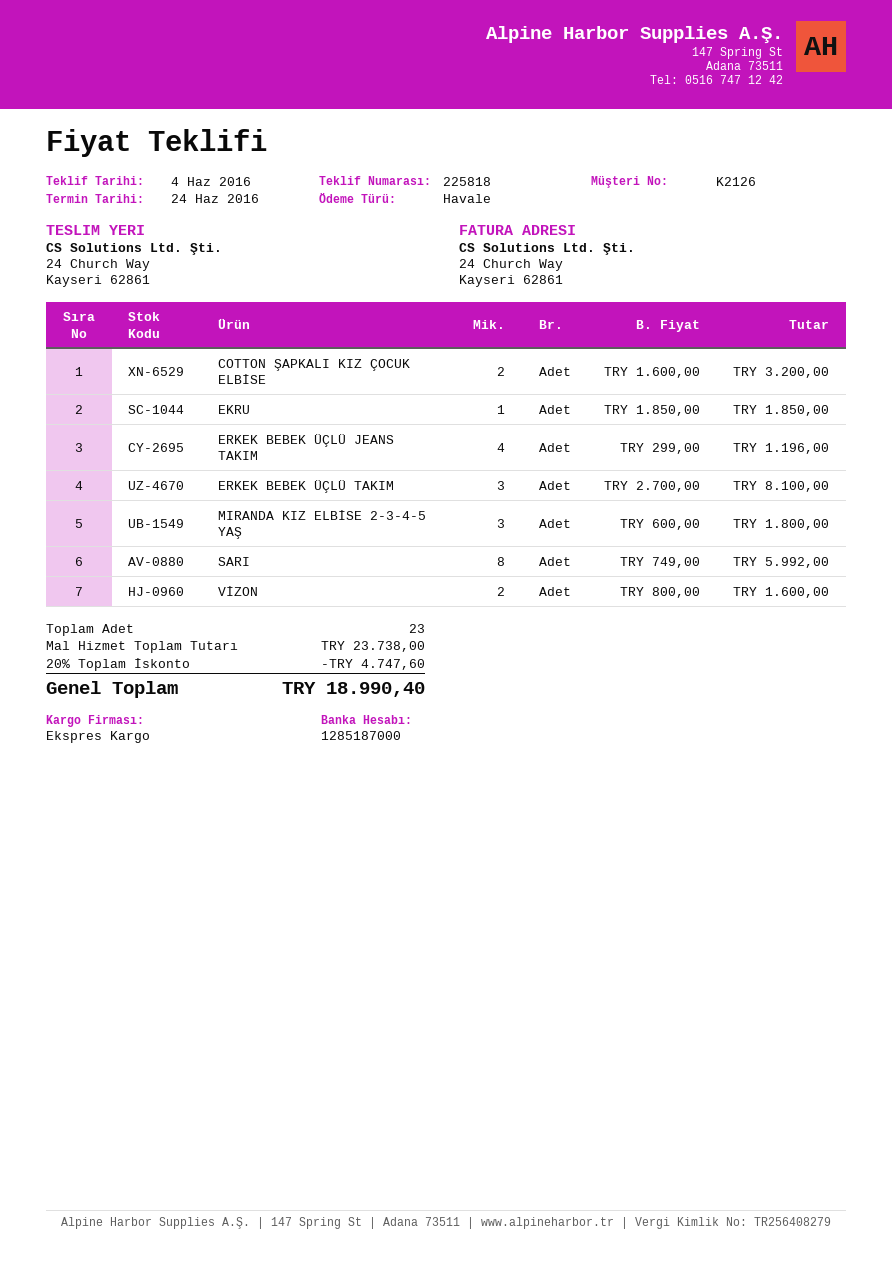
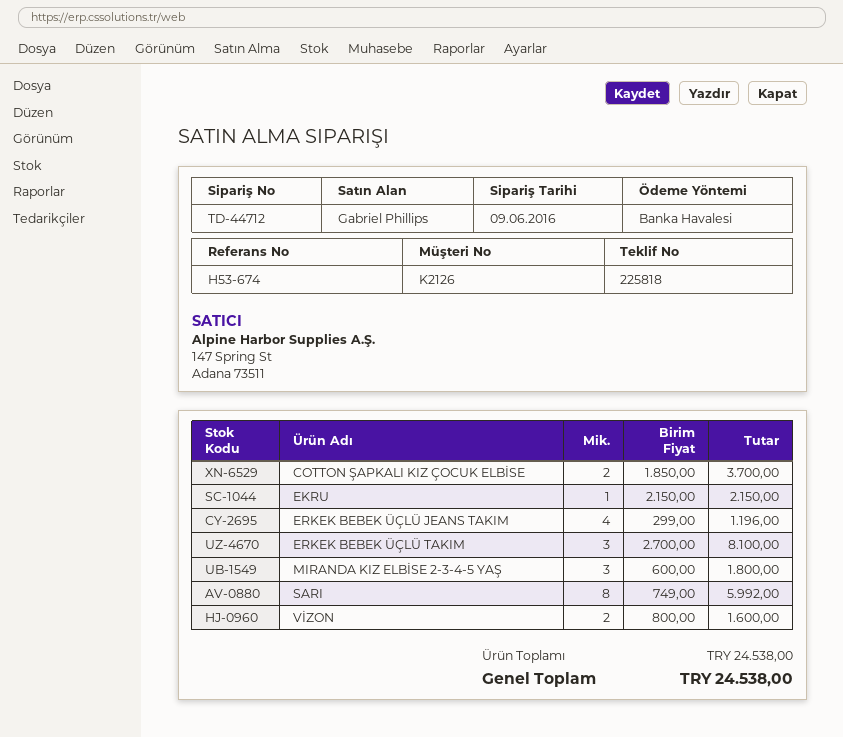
COTTON ŞAPKALI KIZ ÇOCUK ELBİSE: 2 x 1600.00 = 3200.00 -> 2 x 1850.00 = 3700.00
EKRU: 1 x 1850.00 = 1850.00 -> 1 x 2150.00 = 2150.00
subtotal: 23738.00 -> 24538.00
discount: 20% = 4747.60 -> none
total: 18990.40 -> 24538.00

